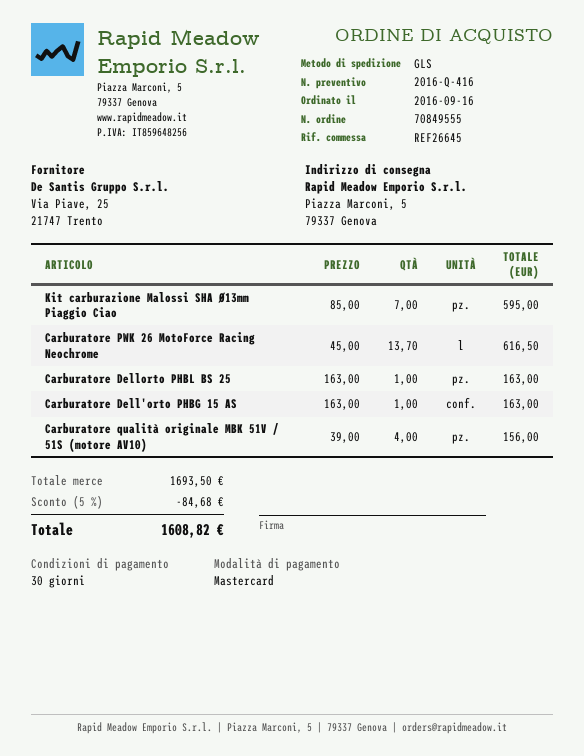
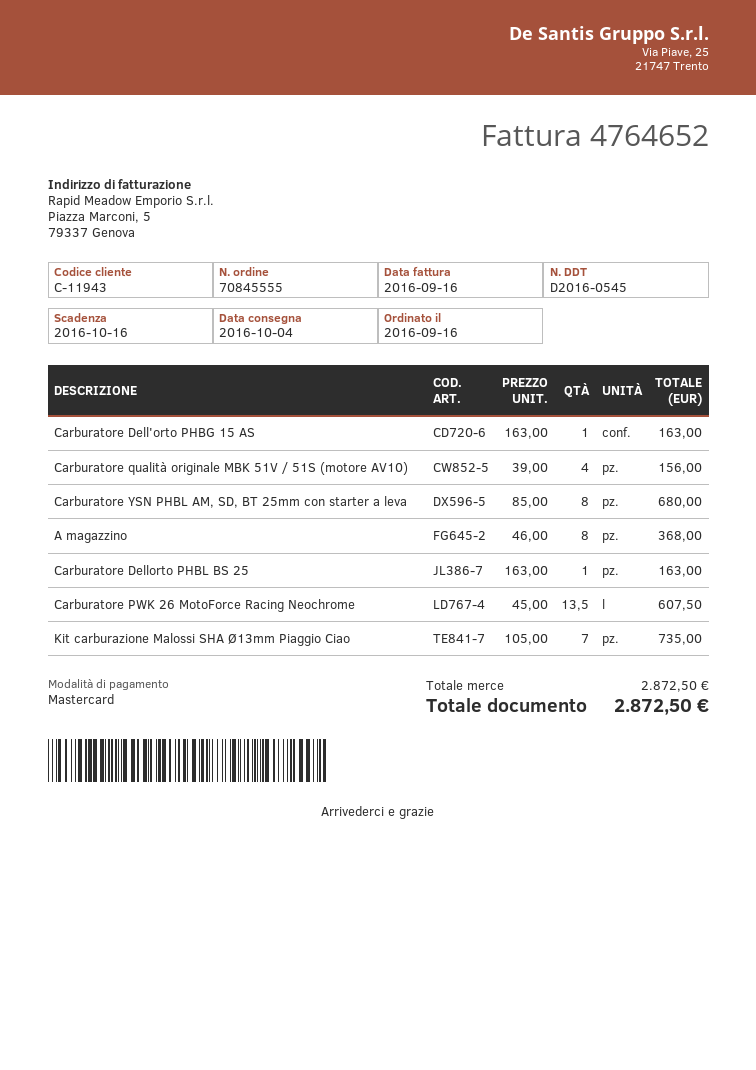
order number: 70849555 -> 70845555
Kit carburazione Malossi SHA Ø13mm Piaggio Ciao: 7 x 85.00 = 595.00 -> 7 x 105.00 = 735.00
Carburatore PWK 26 MotoForce Racing Neochrome: 13.7 x 45.00 = 616.50 -> 13.5 x 45.00 = 607.50
Carburatore YSN PHBL AM, SD, BT 25mm con starter a leva: none -> 8 x 85.00 = 680.00
A magazzino: none -> 8 x 46.00 = 368.00
subtotal: 1693.50 -> 2872.50
discount: 5% = 84.68 -> none
total: 1608.82 -> 2872.50

